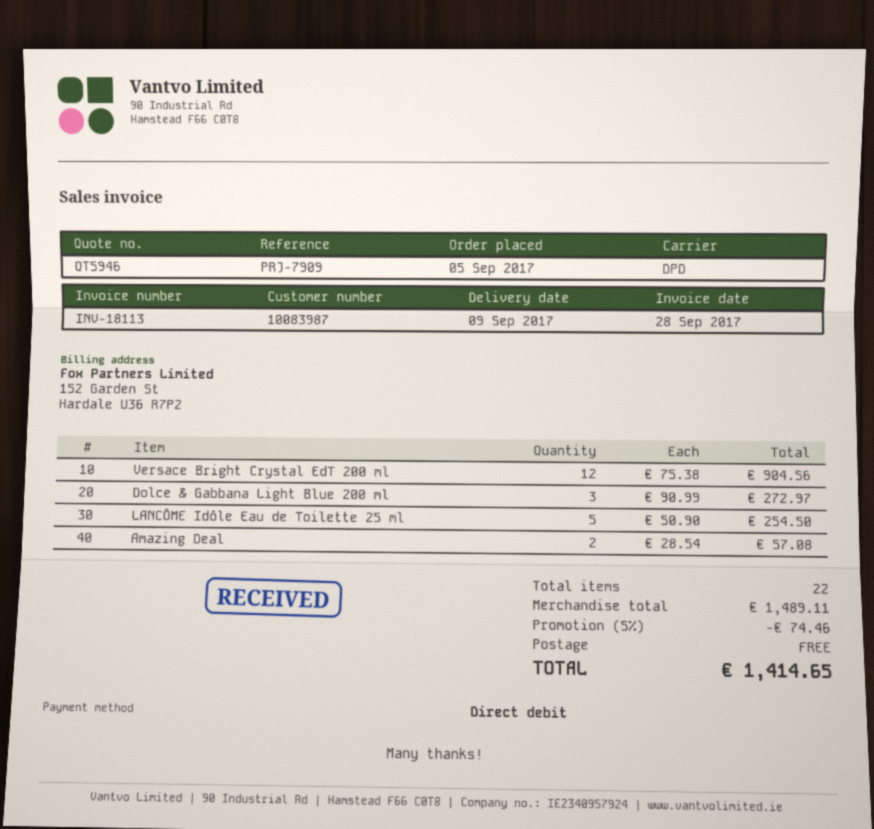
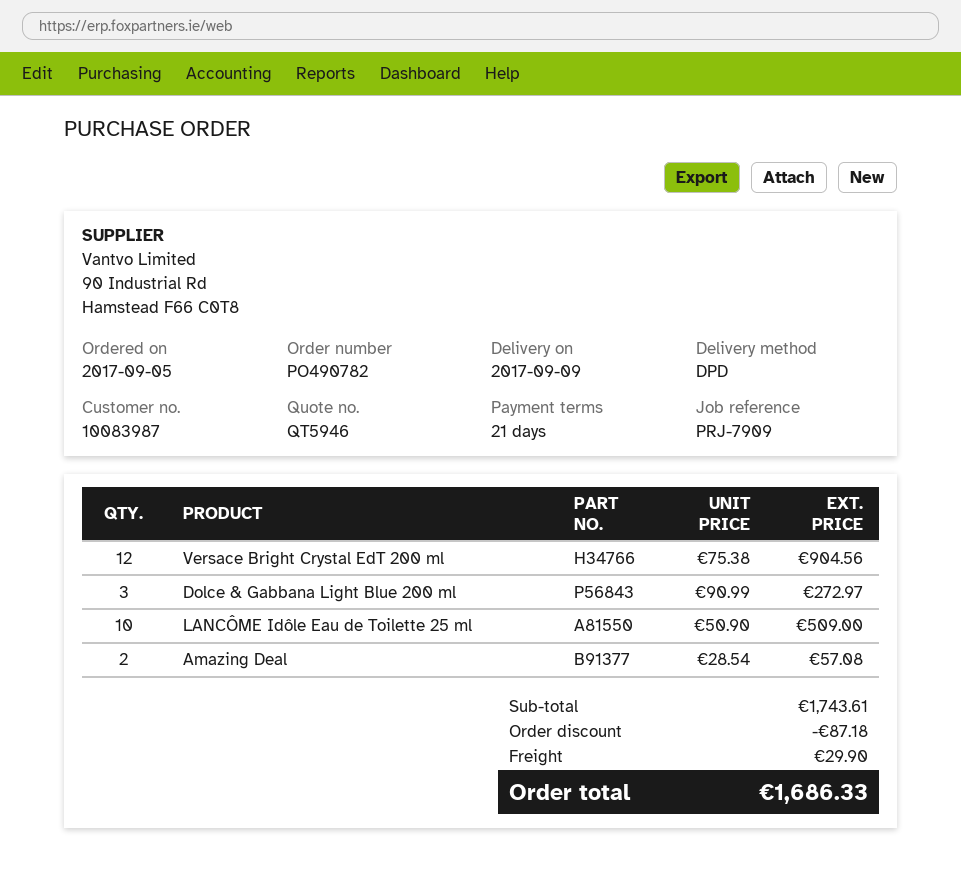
LANCÔME Idôle Eau de Toilette 25 ml: 5 x 50.90 = 254.50 -> 10 x 50.90 = 509.00
subtotal: 1489.11 -> 1743.61
discount: 74.46 -> 87.18
shipping: 0.00 -> 29.90
total: 1414.65 -> 1686.33

